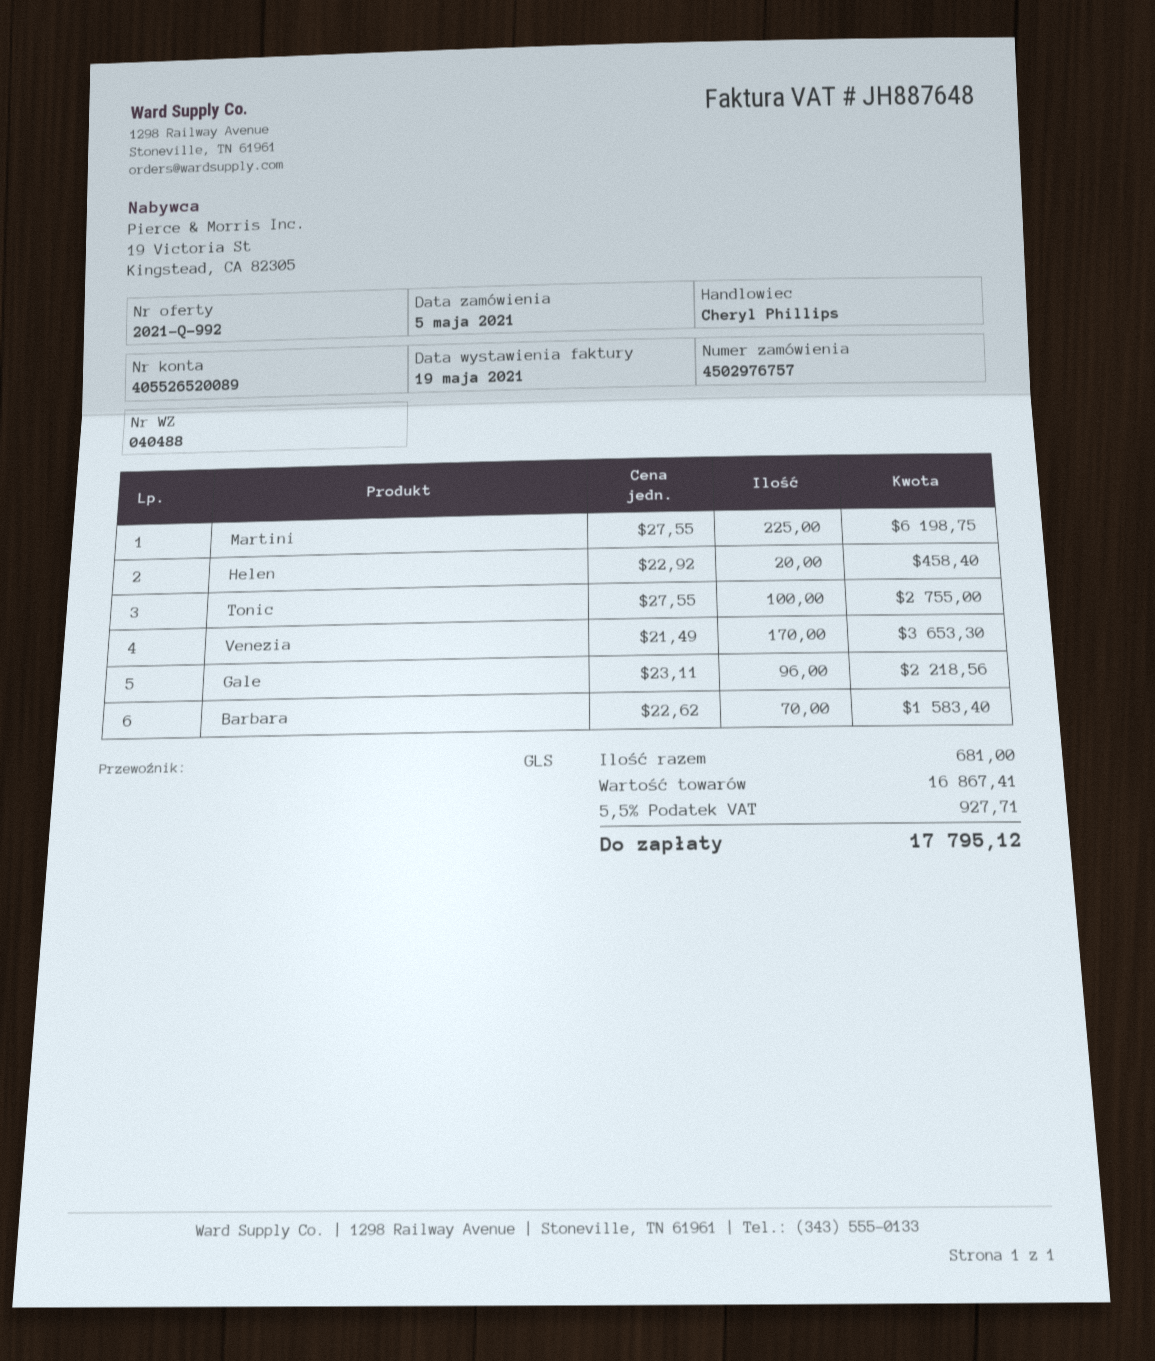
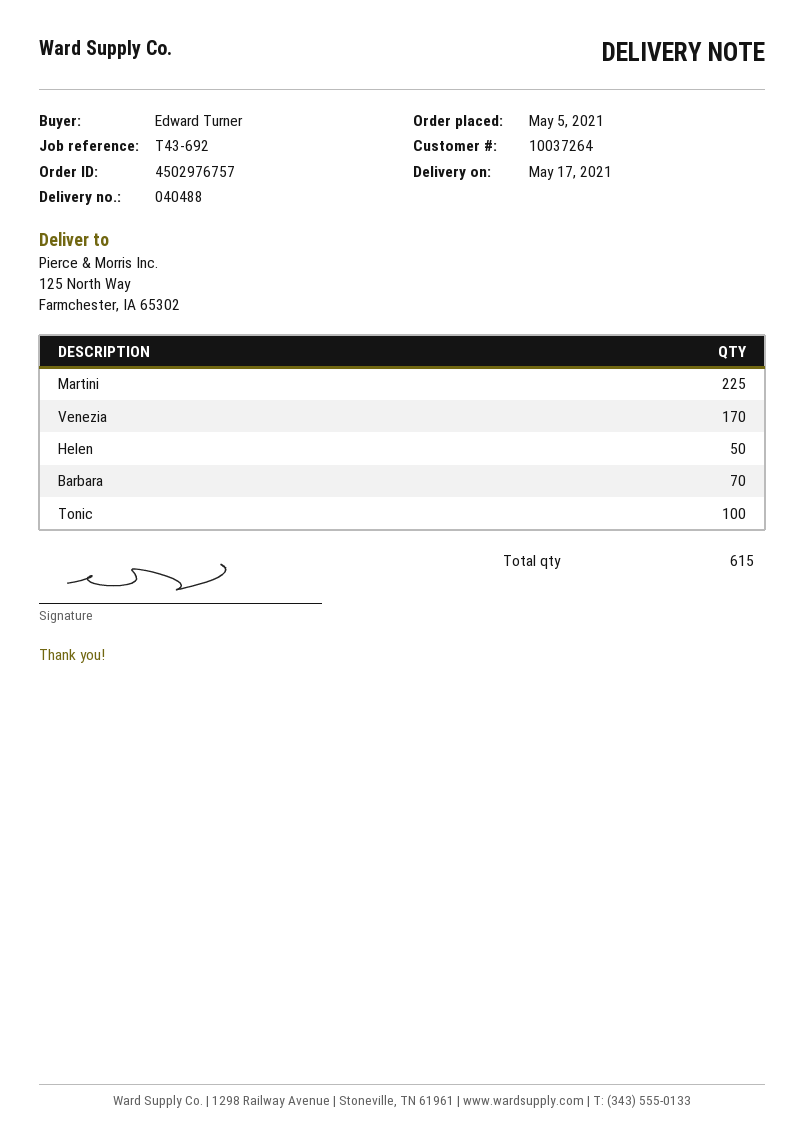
Helen: 20 -> 50
Gale: 96 -> none
total quantity: 681 -> 615

